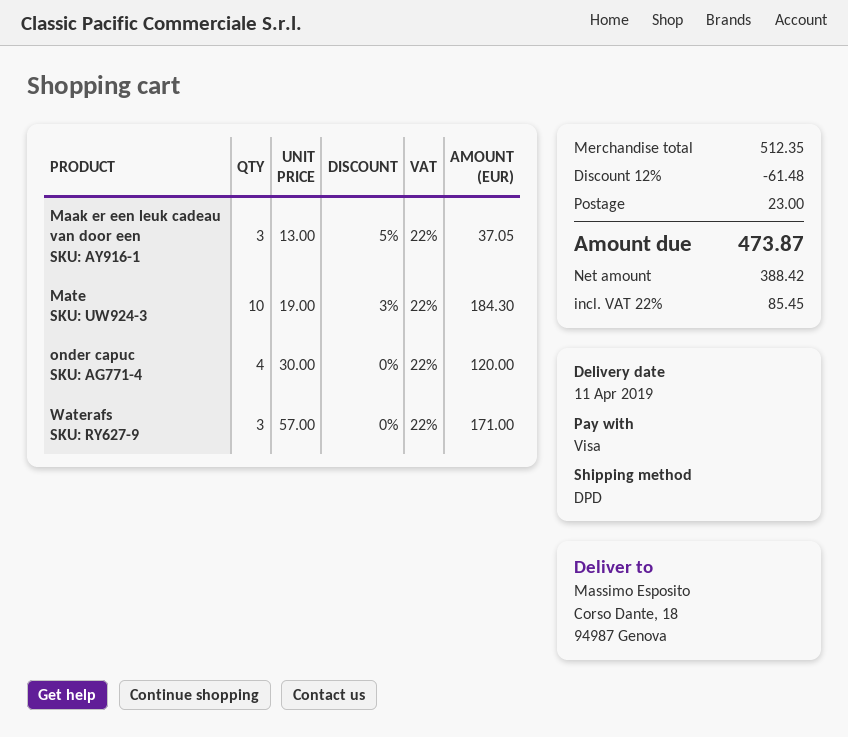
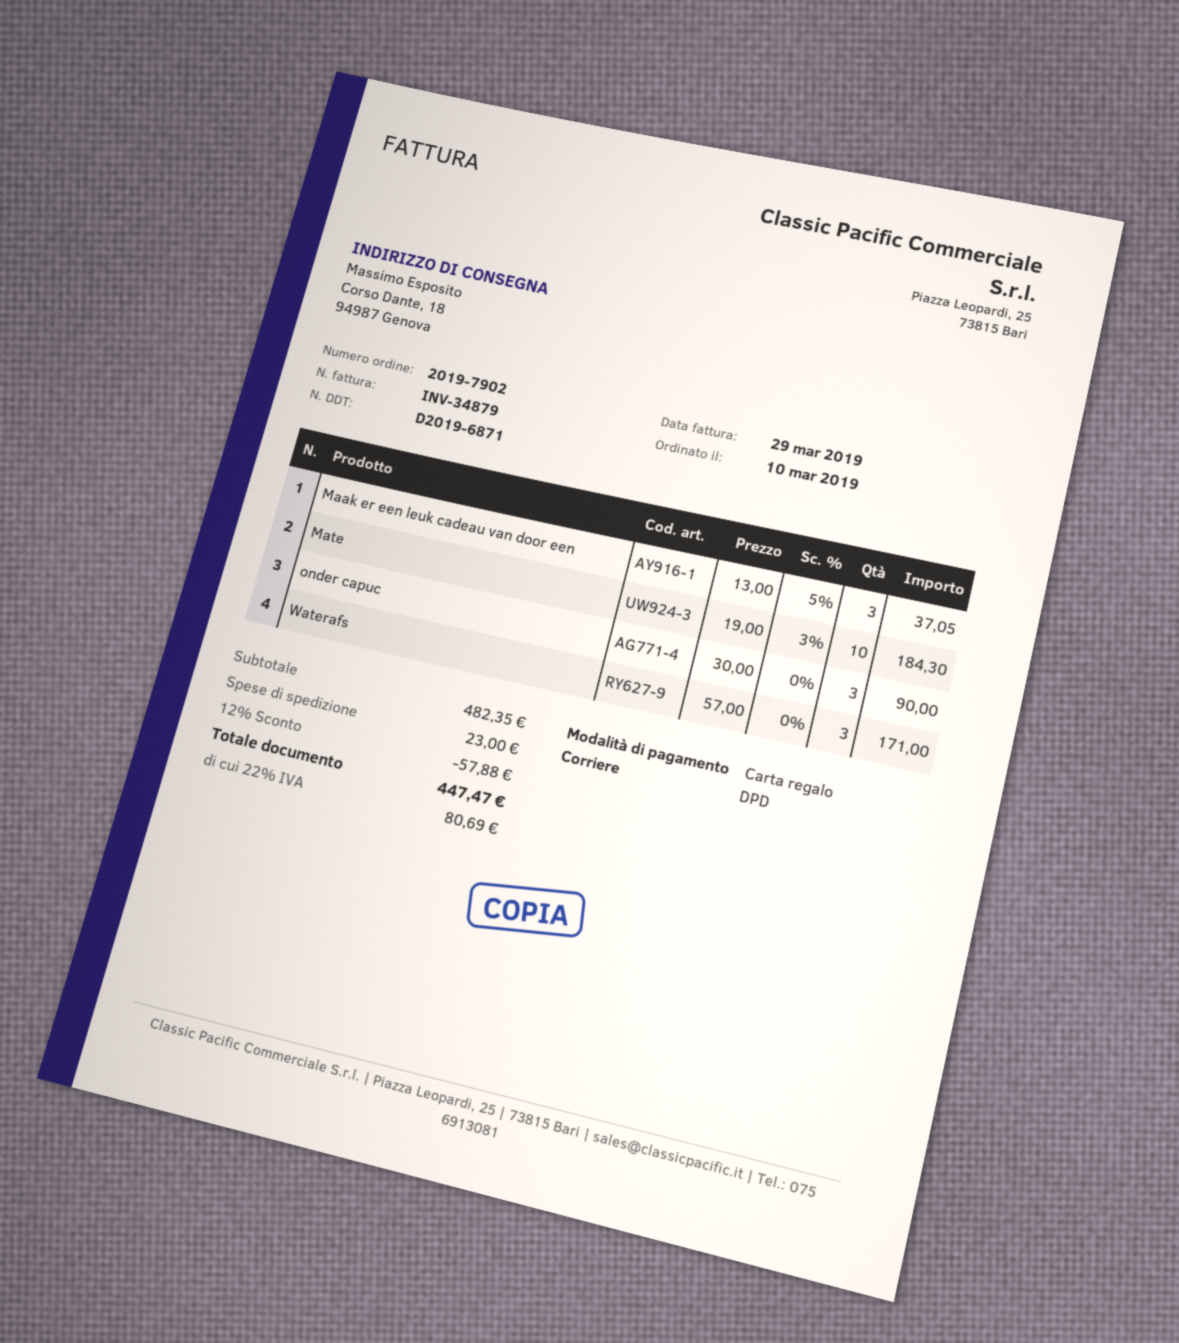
payment method: Visa -> gift card
onder capuc: 4 x 30.00 = 120.00 -> 3 x 30.00 = 90.00
subtotal: 512.35 -> 482.35
discount: 12% = 61.48 -> 12% = 57.88
tax: 22% = 85.45 -> 22% = 80.69
total: 473.87 -> 447.47

